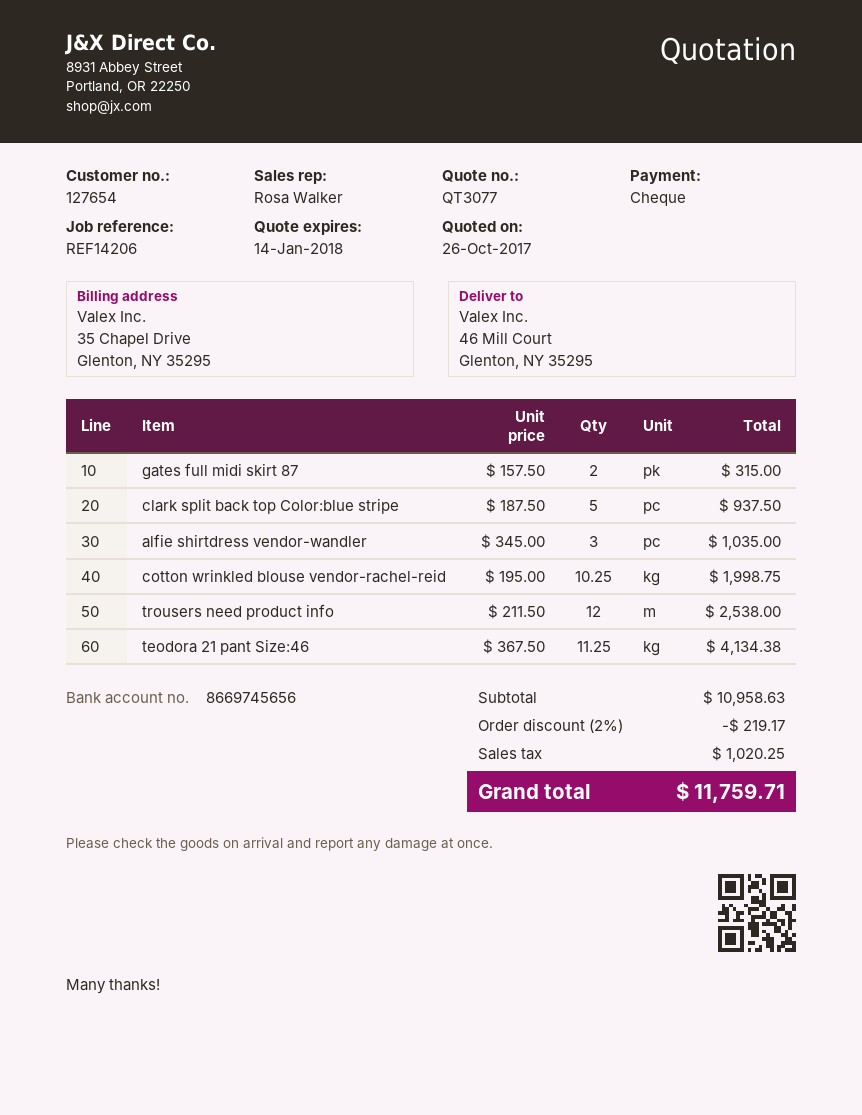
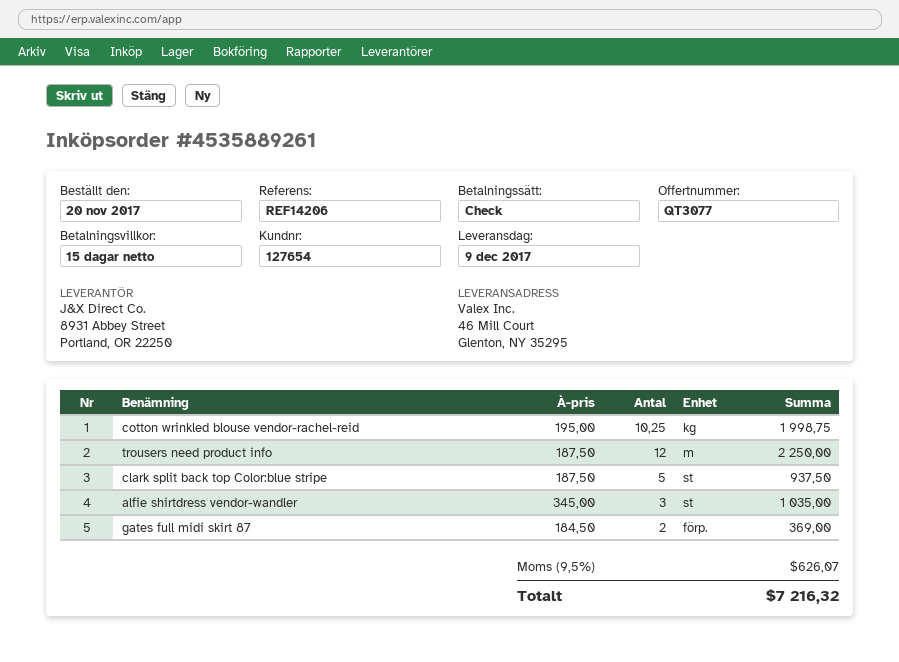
gates full midi skirt 87: 2 x 157.50 = 315.00 -> 2 x 184.50 = 369.00
trousers need product info: 12 x 211.50 = 2538.00 -> 12 x 187.50 = 2250.00
teodora 21 pant Size:46: 11.25 x 367.50 = 4134.38 -> none
discount: 2% = 219.17 -> none
tax: 1020.25 -> 626.07
total: 11759.71 -> 7216.32

